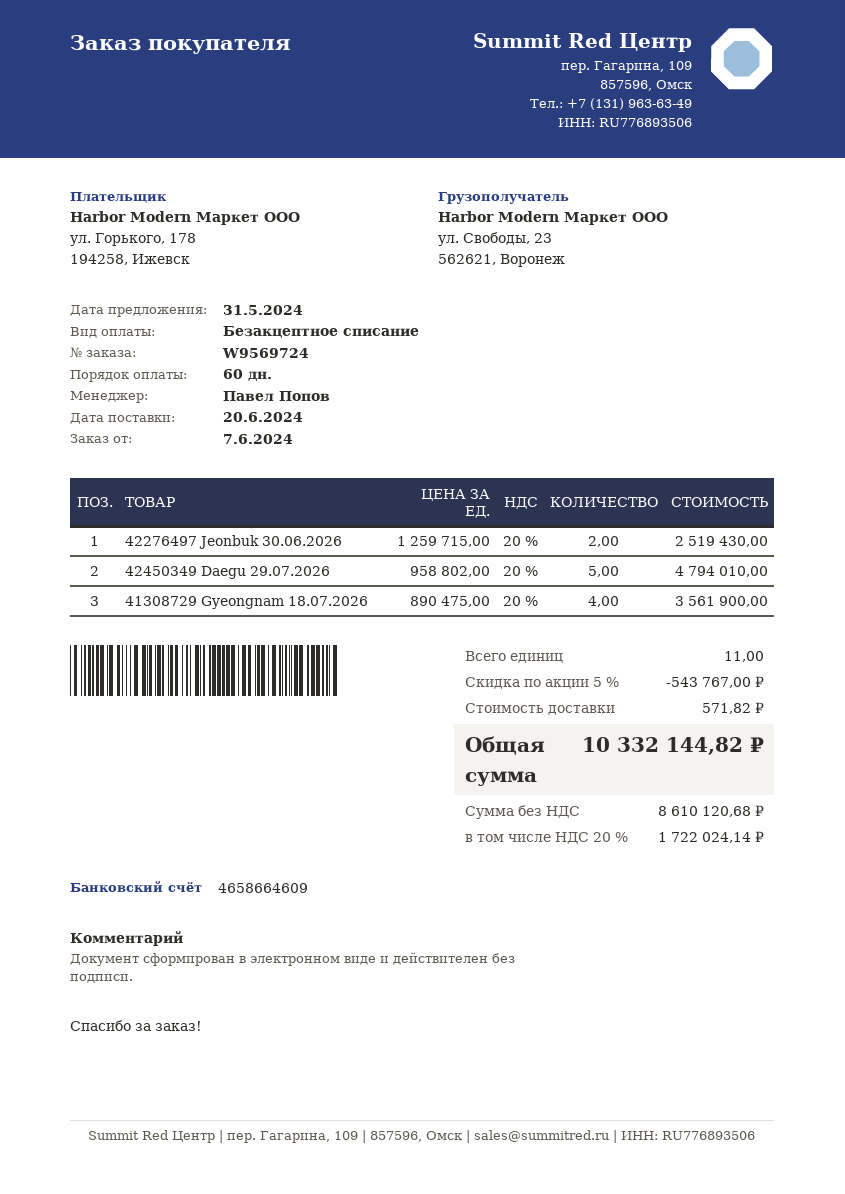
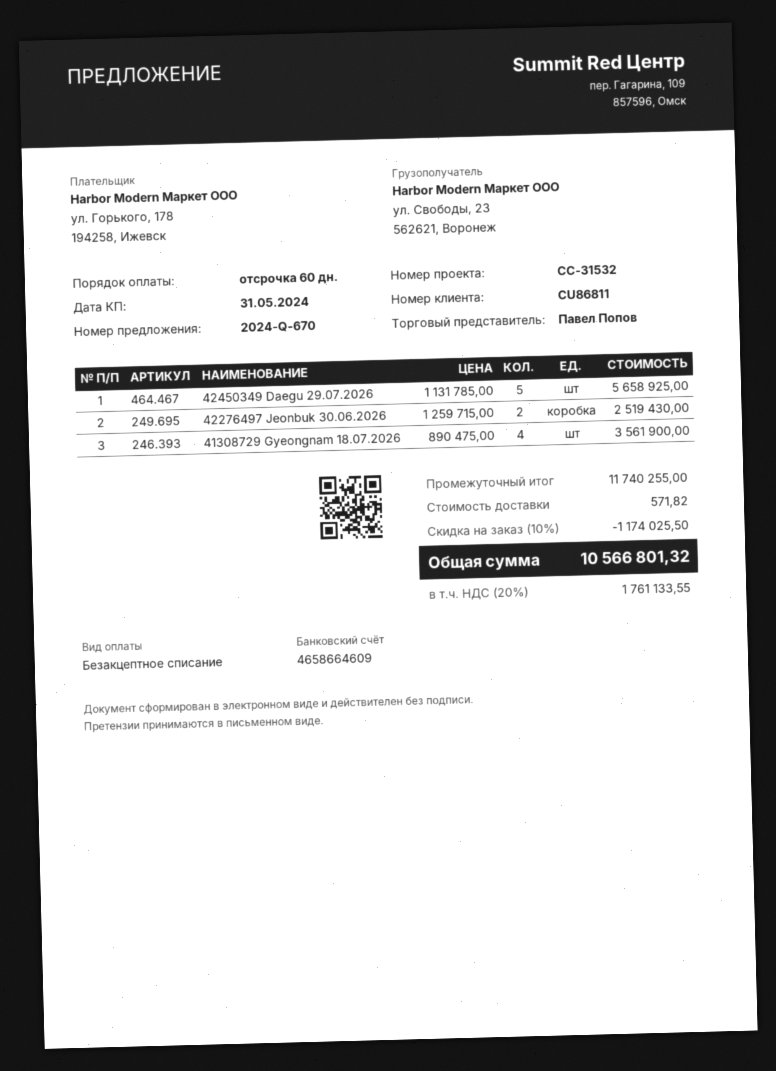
42450349 Daegu 29.07.2026: 5 x 958802.00 = 4794010.00 -> 5 x 1131785.00 = 5658925.00
discount: 5% = 543767.00 -> 10% = 1174025.50
tax: 20% = 1722024.14 -> 20% = 1761133.55
total: 10332144.82 -> 10566801.32

